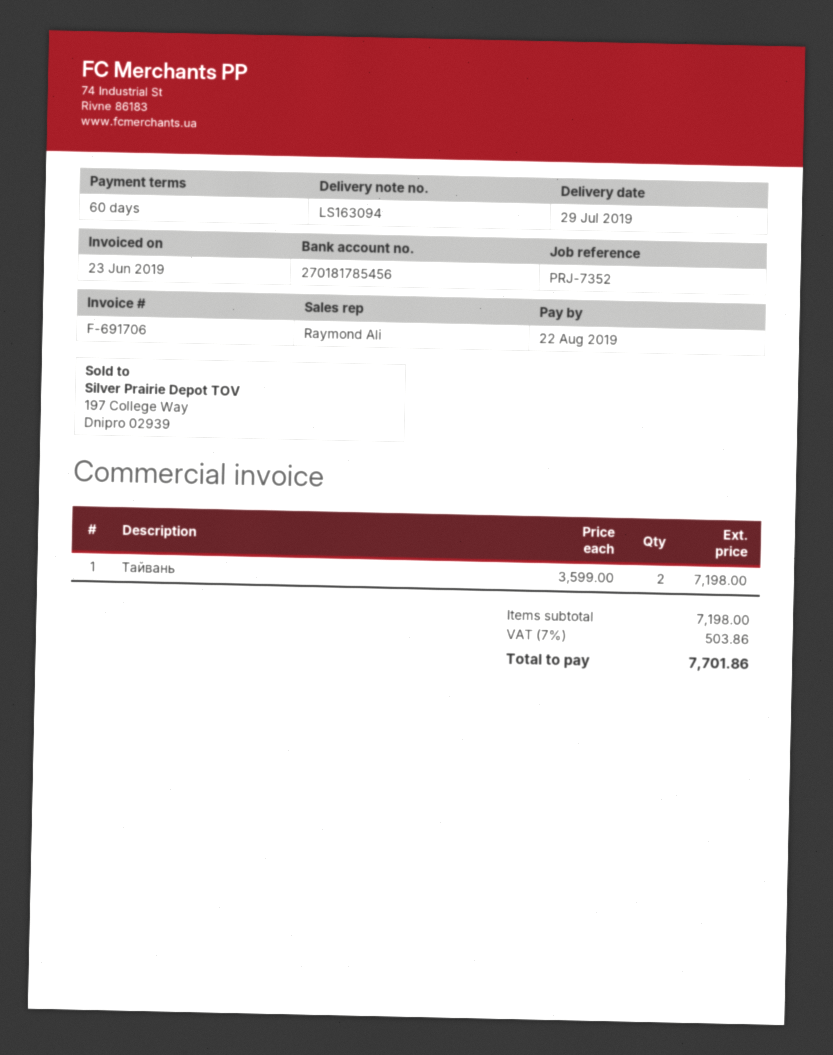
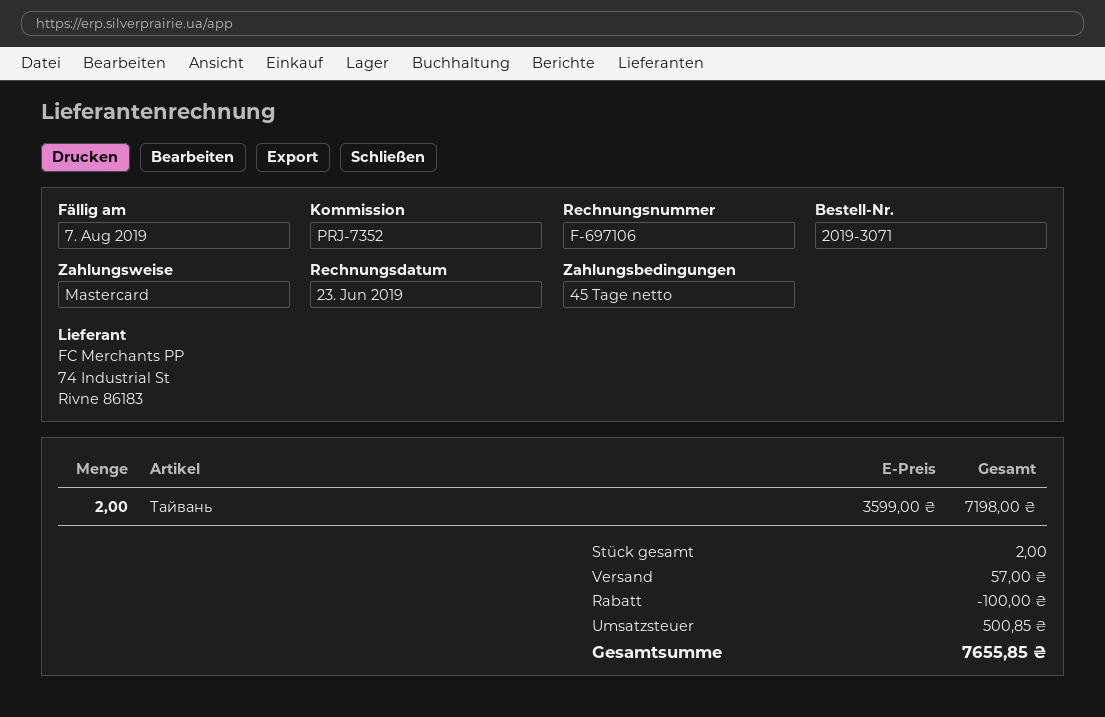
invoice number: F-691706 -> F-697106
payment terms: 60 days -> 45 days
due date: 2019-08-22 -> 2019-08-07
discount: none -> 100.00
shipping: none -> 57.00
tax: 503.86 -> 500.85
total: 7701.86 -> 7655.85

